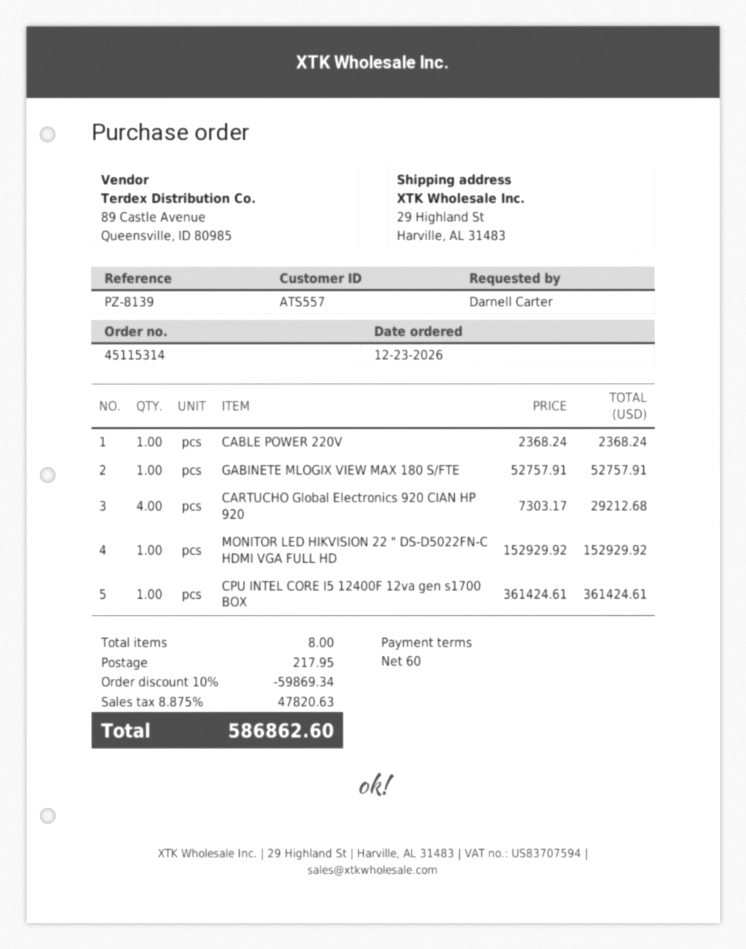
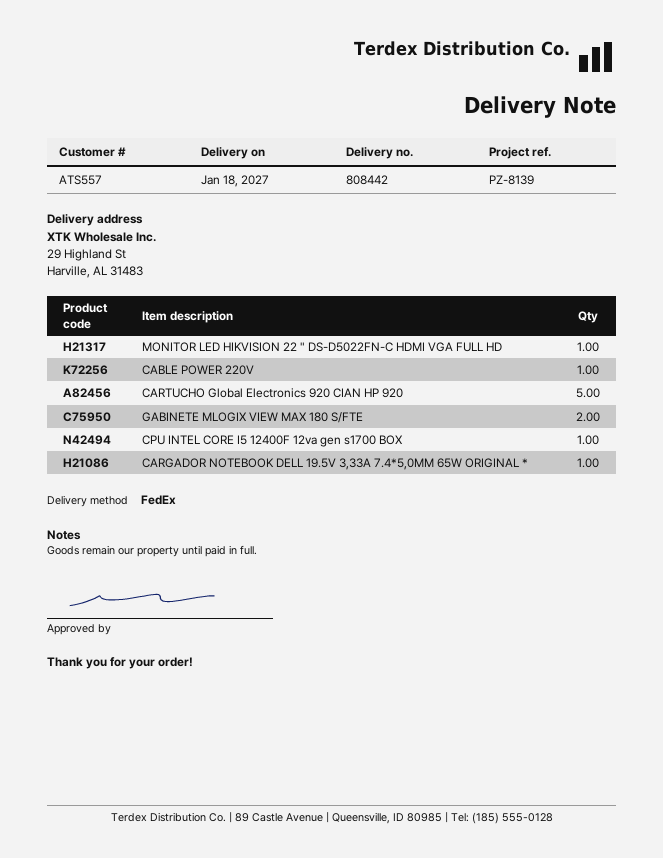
GABINETE MLOGIX VIEW MAX 180 S/FTE: 1 -> 2
CARTUCHO Global Electronics 920 CIAN HP 920: 4 -> 5
CARGADOR NOTEBOOK DELL 19.5V 3,33A 7.4*5,0MM 65W ORIGINAL *: none -> 1

